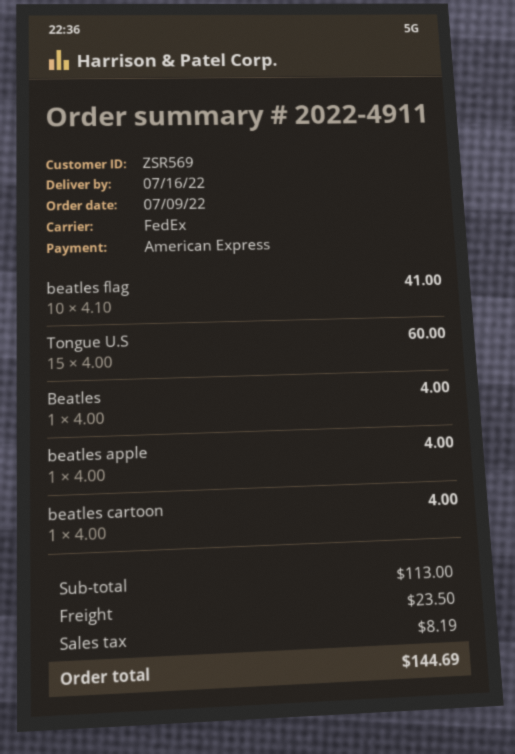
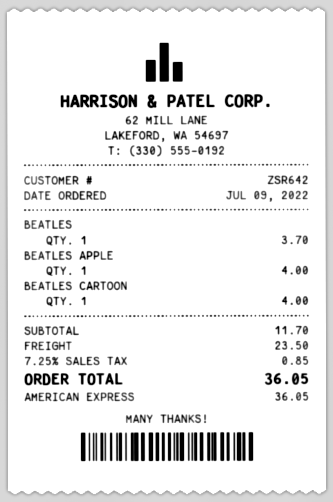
customer number: ZSR569 -> ZSR642
beatles flag: 10 for 41.00 -> none
Tongue U.S: 15 for 60.00 -> none
Beatles: 1 for 4.00 -> 1 for 3.70
subtotal: 113.00 -> 11.70
tax: 8.19 -> 0.85
total: 144.69 -> 36.05

